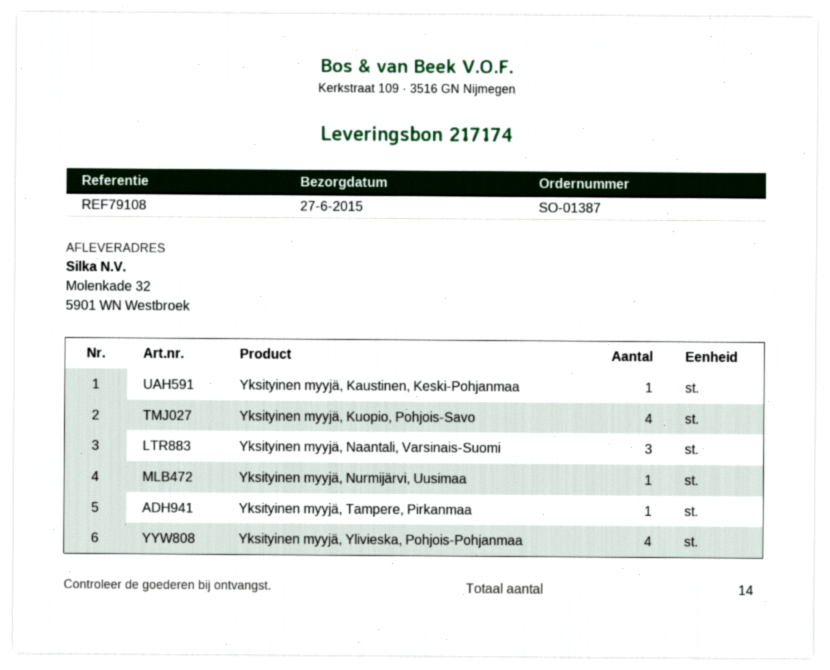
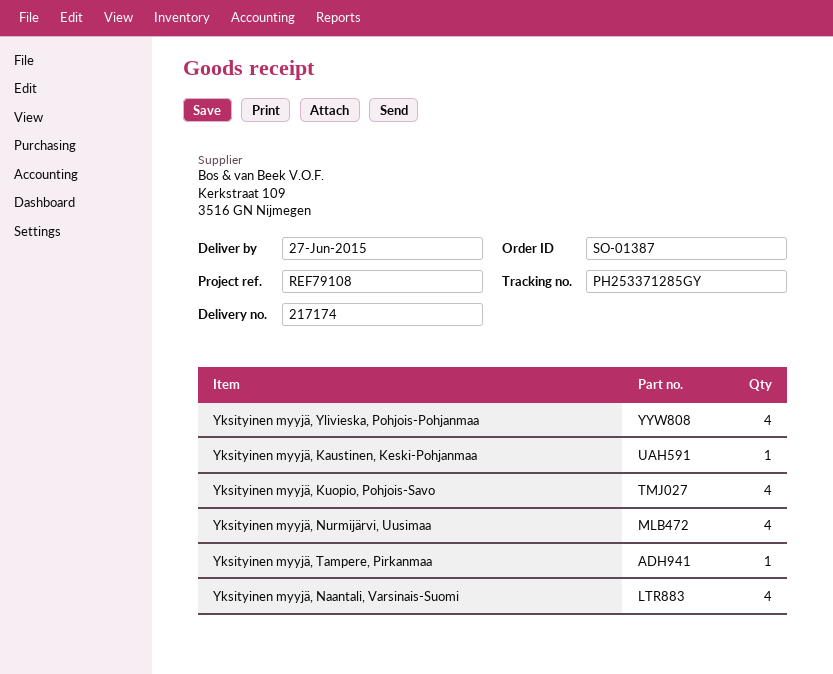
Yksityinen myyjä, Naantali, Varsinais-Suomi: 3 -> 4
Yksityinen myyjä, Nurmijärvi, Uusimaa: 1 -> 4

